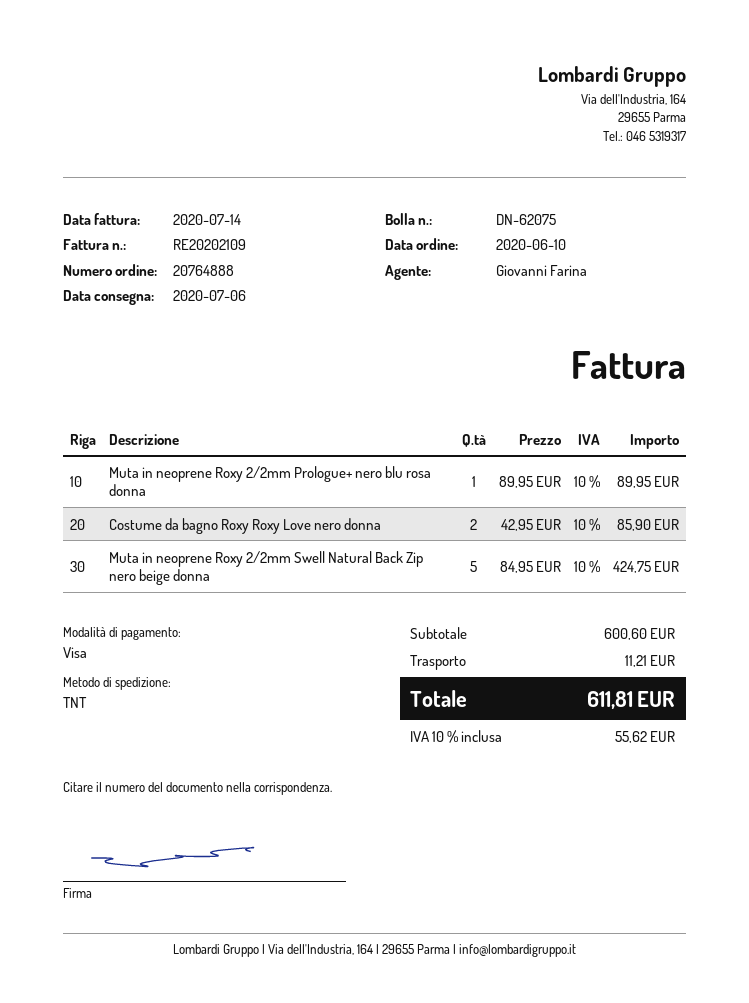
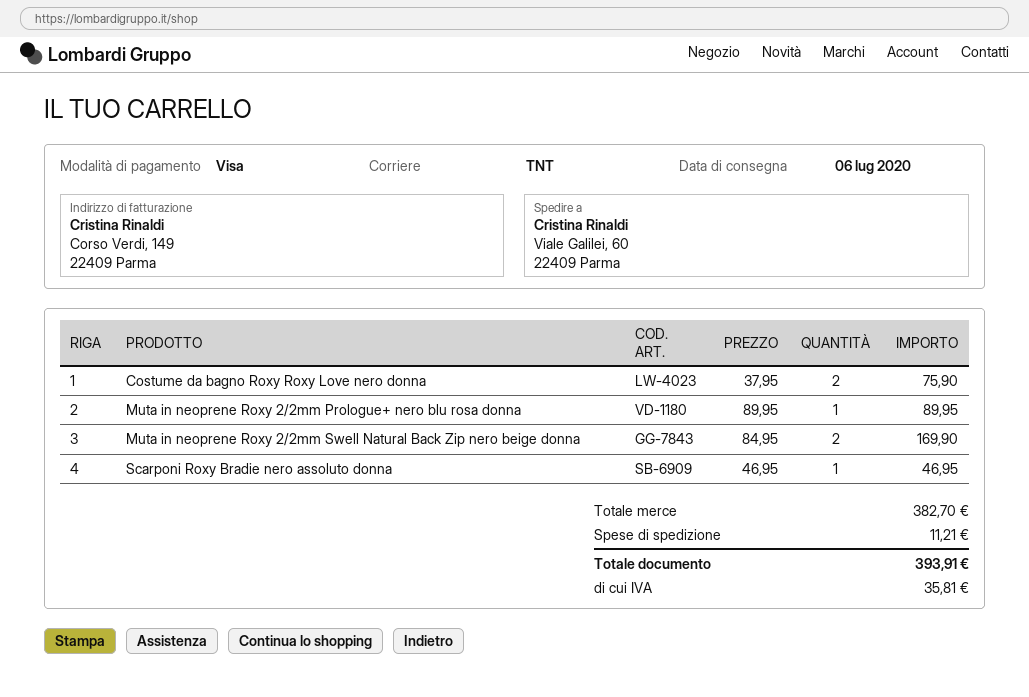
Costume da bagno Roxy Roxy Love nero donna: 2 x 42.95 = 85.90 -> 2 x 37.95 = 75.90
Muta in neoprene Roxy 2/2mm Swell Natural Back Zip nero beige donna: 5 x 84.95 = 424.75 -> 2 x 84.95 = 169.90
Scarponi Roxy Bradie nero assoluto donna: none -> 1 x 46.95 = 46.95
subtotal: 600.60 -> 382.70
tax: 55.62 -> 35.81
total: 611.81 -> 393.91

